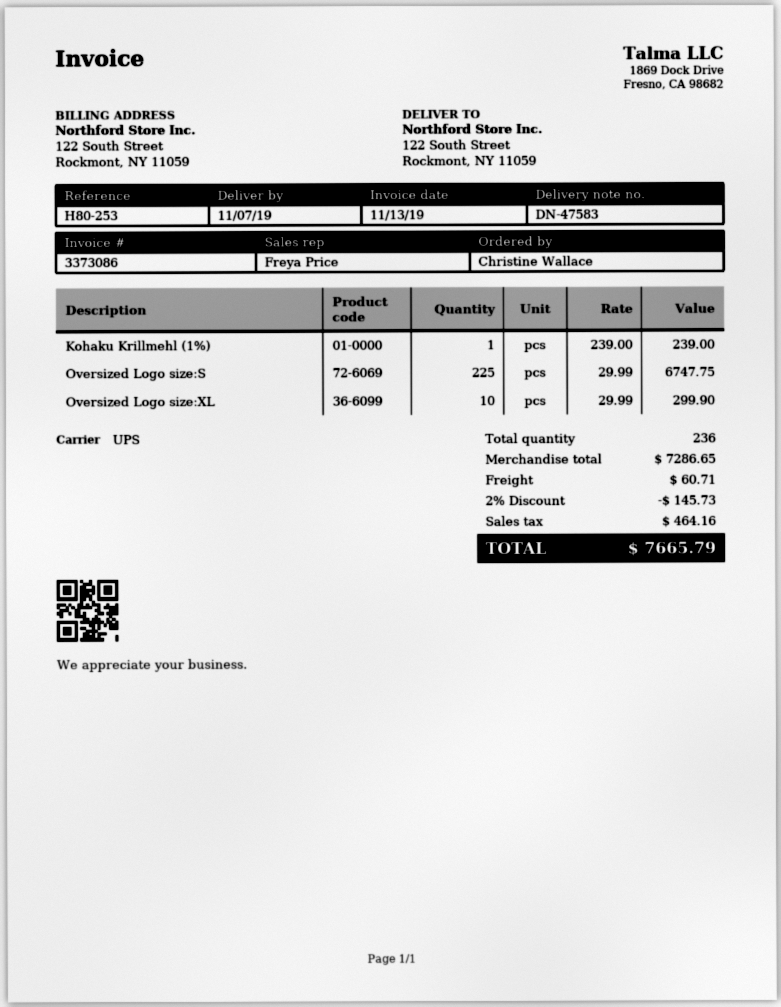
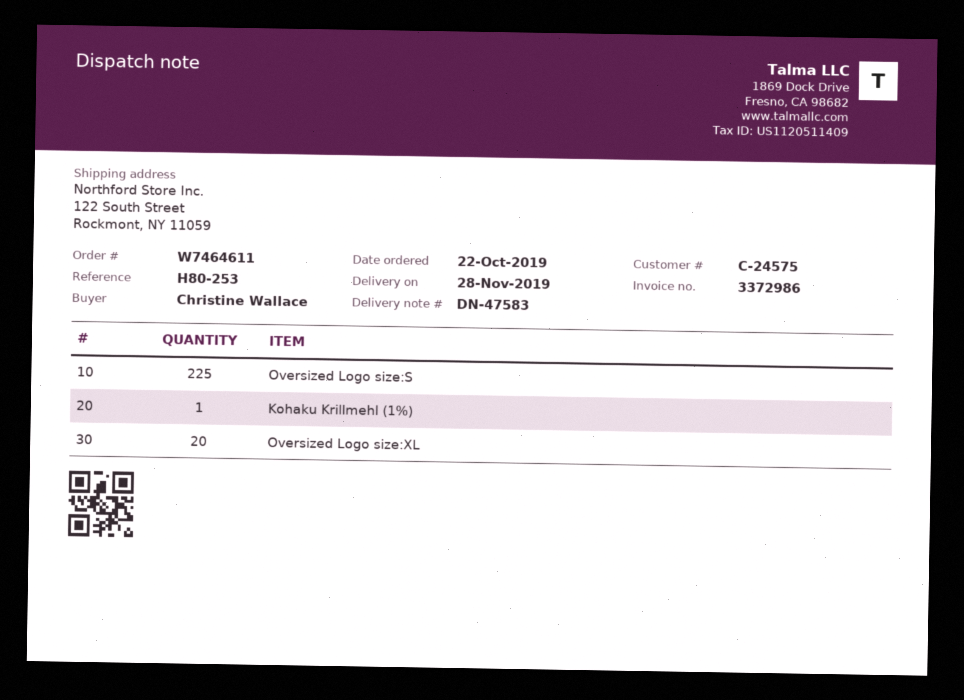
delivery date: 2019-11-07 -> 2019-11-28
invoice number: 3373086 -> 3372986
Oversized Logo size:XL: 10 -> 20

